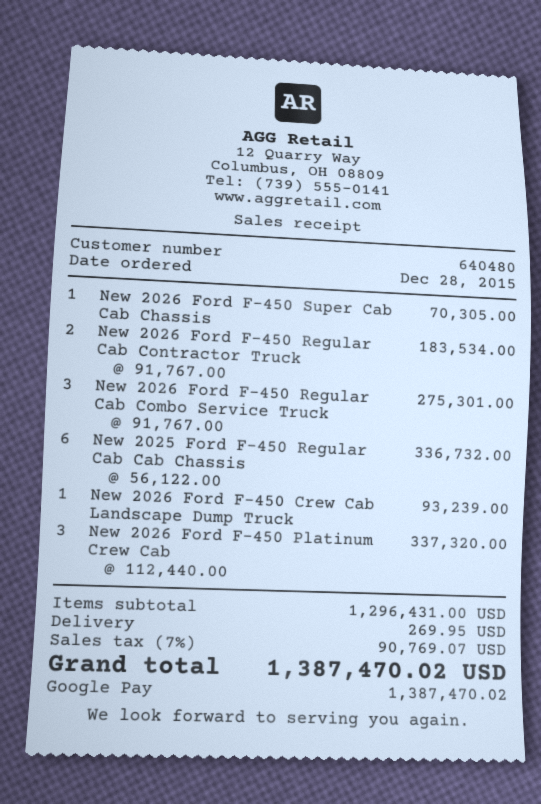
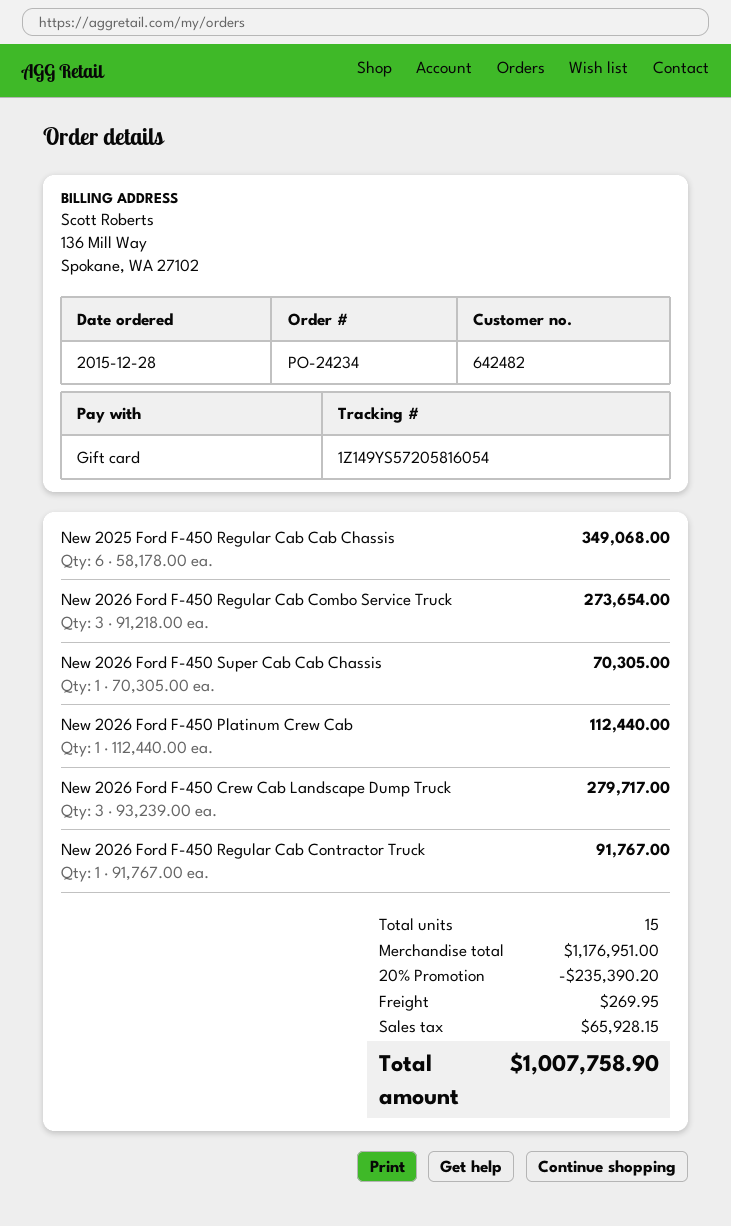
customer number: 640480 -> 642482
payment method: Google Pay -> gift card
New 2026 Ford F-450 Regular Cab Contractor Truck: 2 x 91767.00 = 183534.00 -> 1 x 91767.00 = 91767.00
New 2026 Ford F-450 Regular Cab Combo Service Truck: 3 x 91767.00 = 275301.00 -> 3 x 91218.00 = 273654.00
New 2025 Ford F-450 Regular Cab Cab Chassis: 6 x 56122.00 = 336732.00 -> 6 x 58178.00 = 349068.00
New 2026 Ford F-450 Crew Cab Landscape Dump Truck: 1 x 93239.00 = 93239.00 -> 3 x 93239.00 = 279717.00
New 2026 Ford F-450 Platinum Crew Cab: 3 x 112440.00 = 337320.00 -> 1 x 112440.00 = 112440.00
subtotal: 1296431.00 -> 1176951.00
discount: none -> 20% = 235390.20
tax: 90769.07 -> 65928.15
total: 1387470.02 -> 1007758.90

